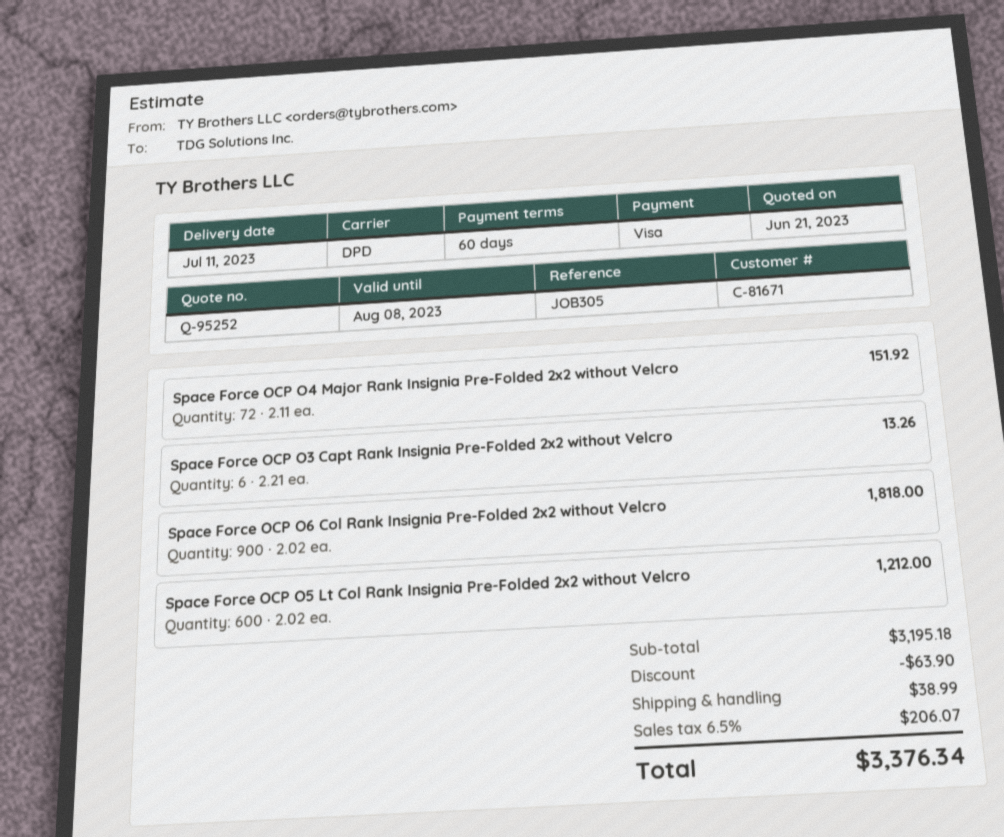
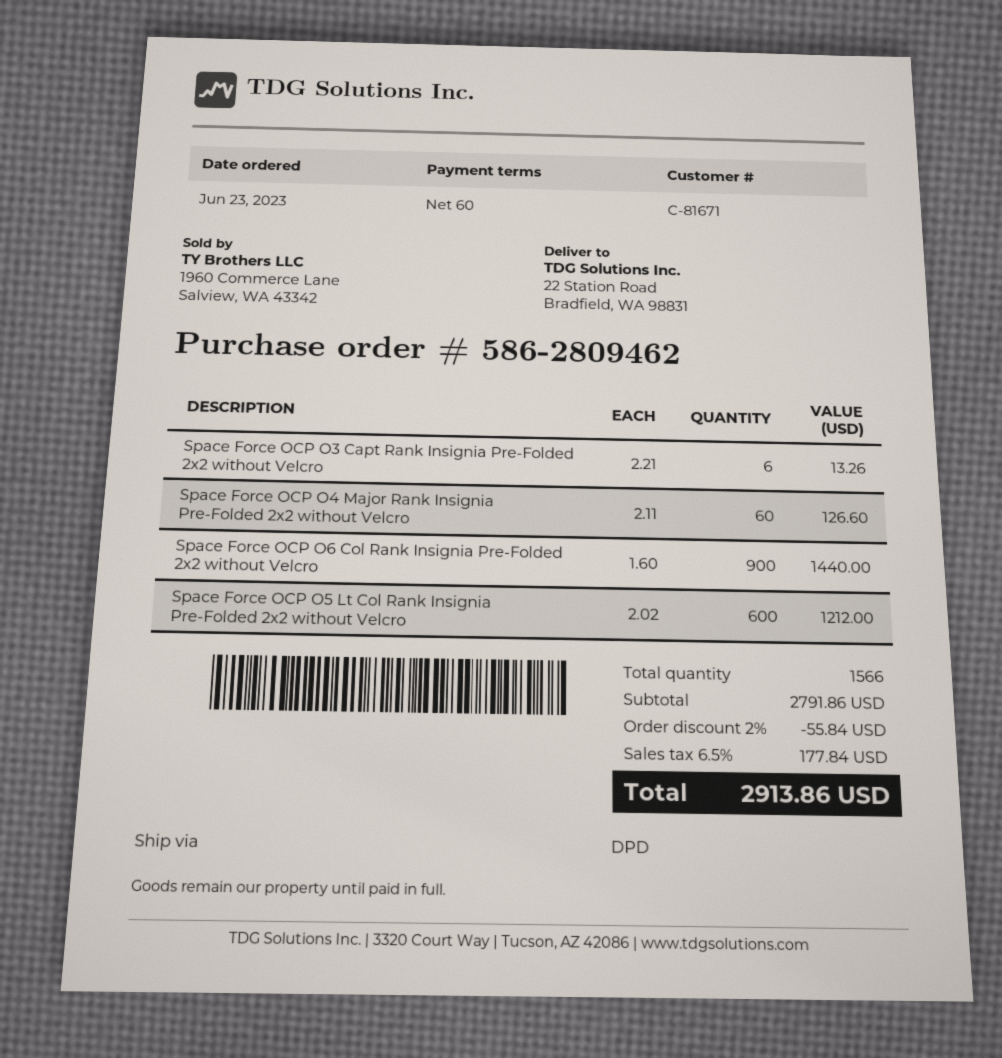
Space Force OCP O4 Major Rank Insignia Pre-Folded 2x2 without Velcro: 72 x 2.11 = 151.92 -> 60 x 2.11 = 126.60
Space Force OCP O6 Col Rank Insignia Pre-Folded 2x2 without Velcro: 900 x 2.02 = 1818.00 -> 900 x 1.60 = 1440.00
subtotal: 3195.18 -> 2791.86
discount: 63.90 -> 55.84
shipping: 38.99 -> none
tax: 6.5% = 206.07 -> 6.5% = 177.84
total: 3376.34 -> 2913.86

